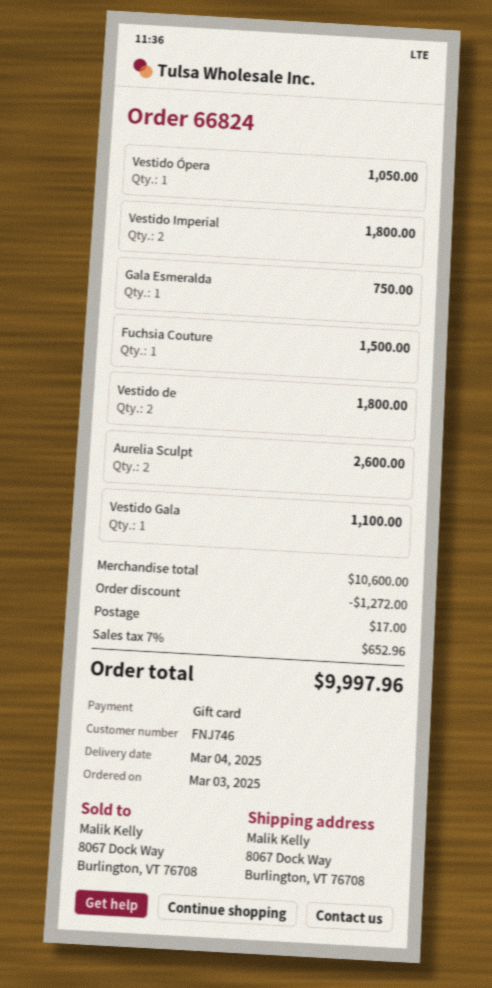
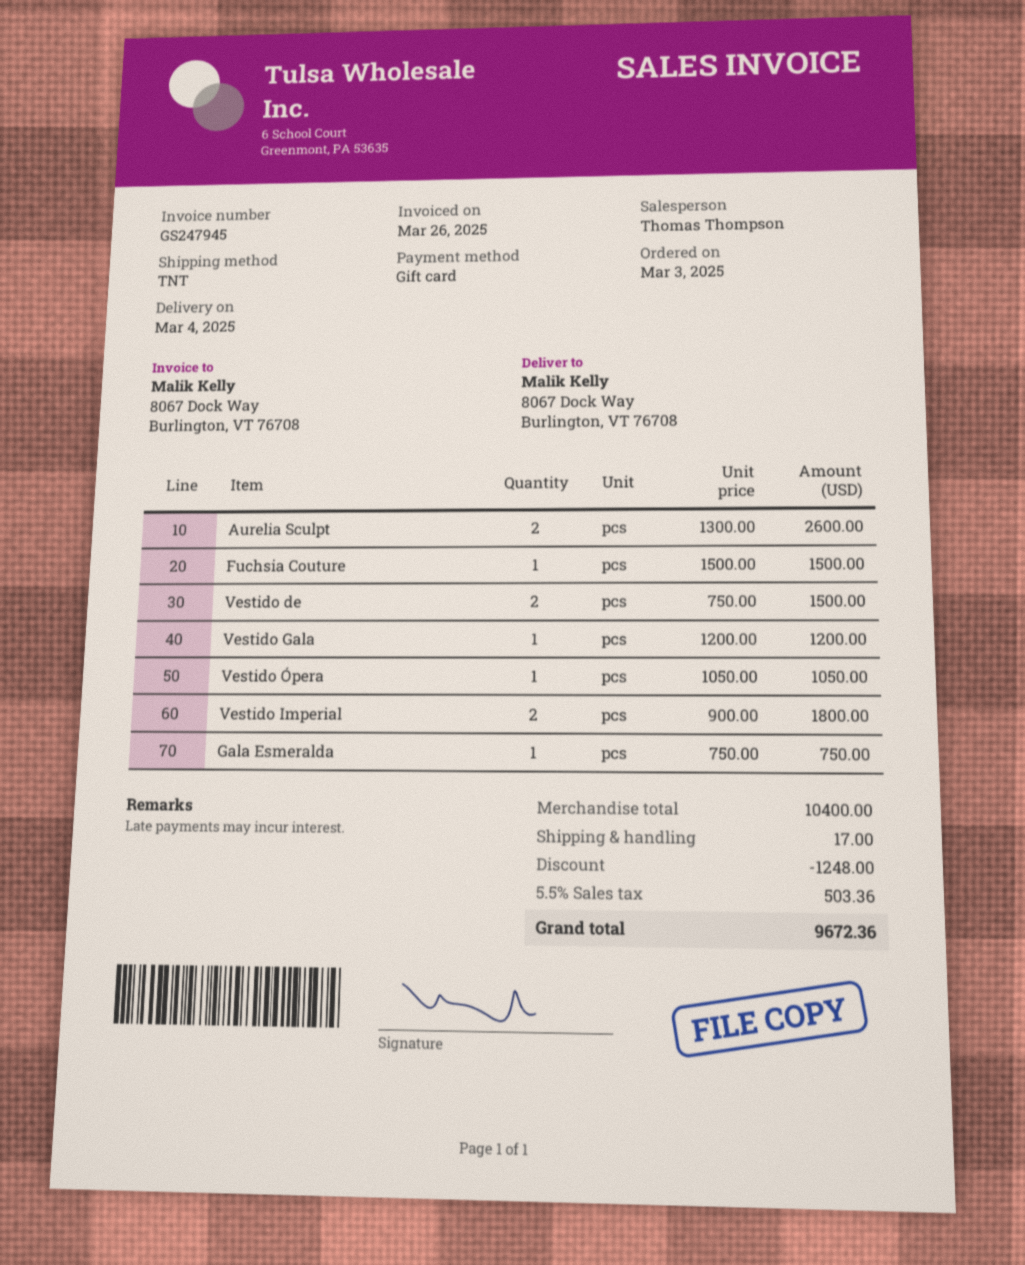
Vestido de: 2 for 1800.00 -> 2 for 1500.00
Vestido Gala: 1 for 1100.00 -> 1 for 1200.00
subtotal: 10600.00 -> 10400.00
discount: 1272.00 -> 1248.00
tax: 7% = 652.96 -> 5.5% = 503.36
total: 9997.96 -> 9672.36

